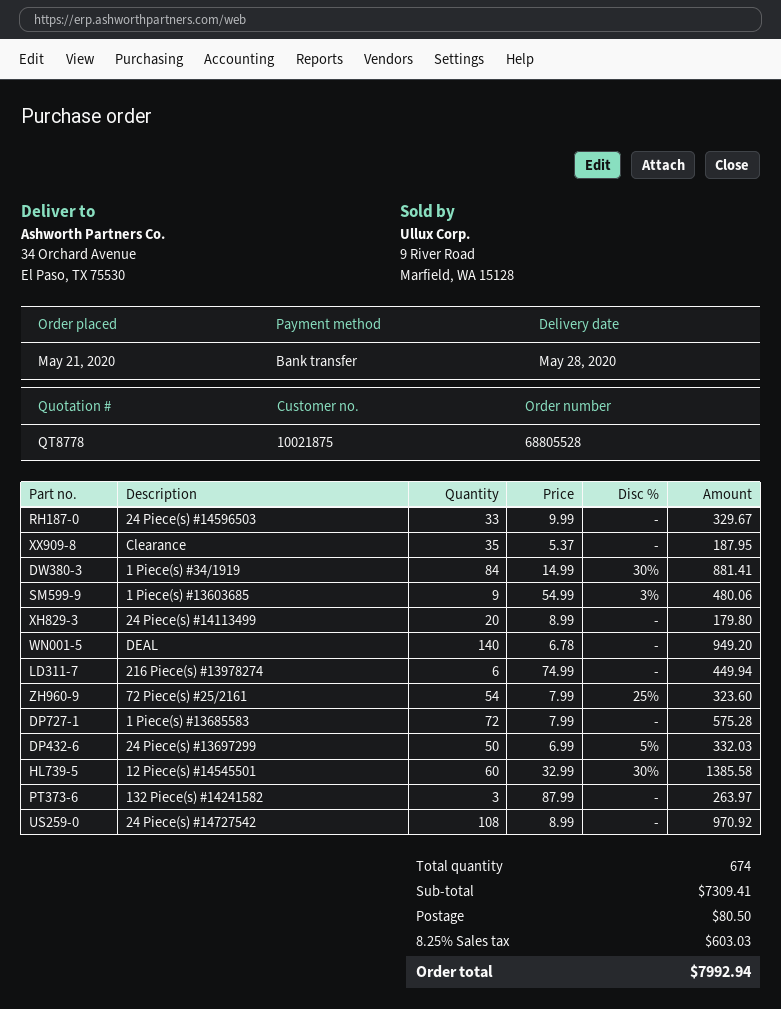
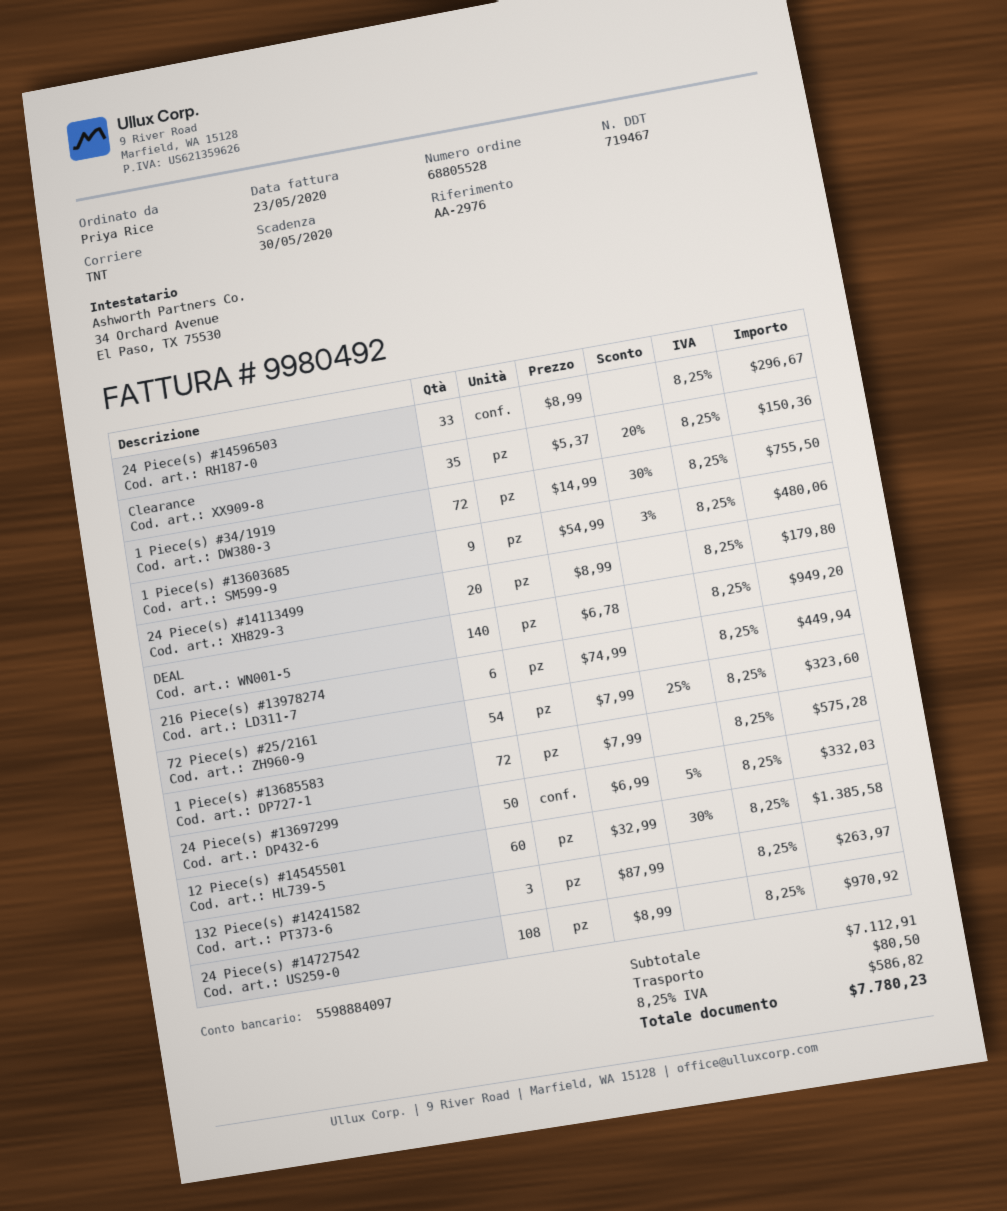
24 Piece(s) #14596503: 33 x 9.99 = 329.67 -> 33 x 8.99 = 296.67
Clearance: 35 x 5.37 = 187.95 -> 35 x 5.37 - 20% = 150.36
1 Piece(s) #34/1919: 84 x 14.99 - 30% = 881.41 -> 72 x 14.99 - 30% = 755.50
subtotal: 7309.41 -> 7112.91
tax: 8.25% = 603.03 -> 8.25% = 586.82
total: 7992.94 -> 7780.23

